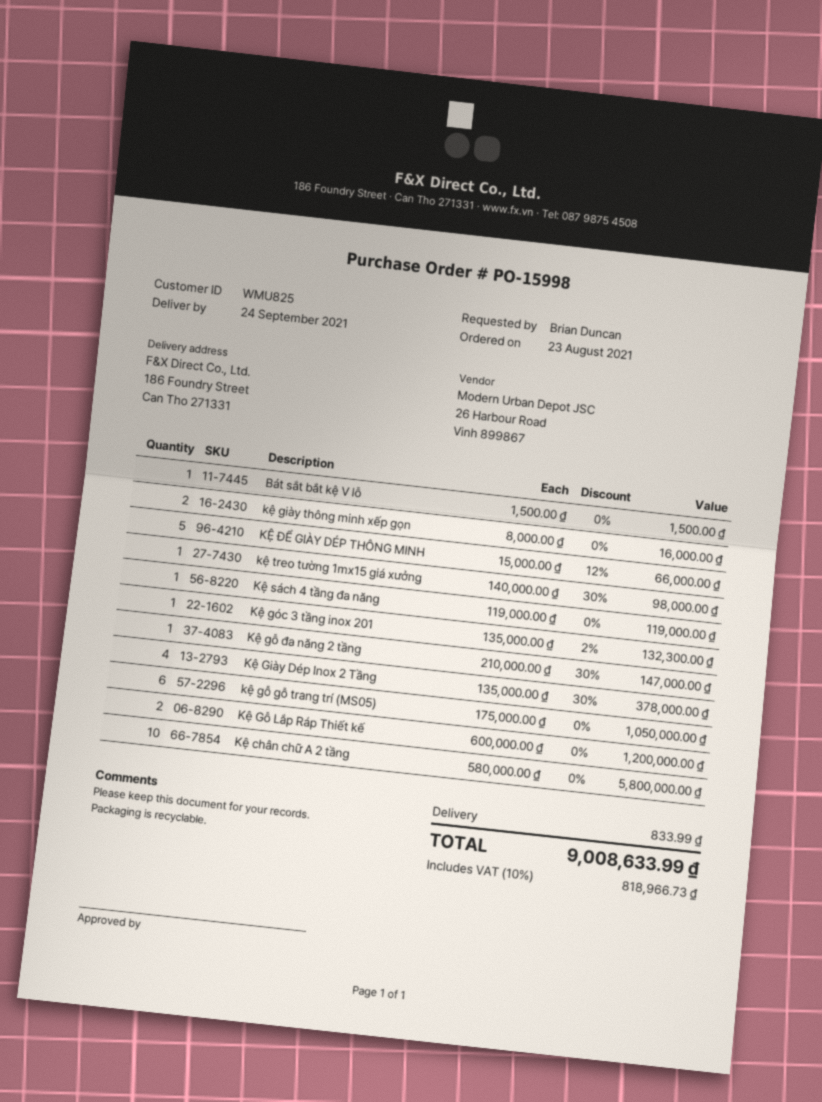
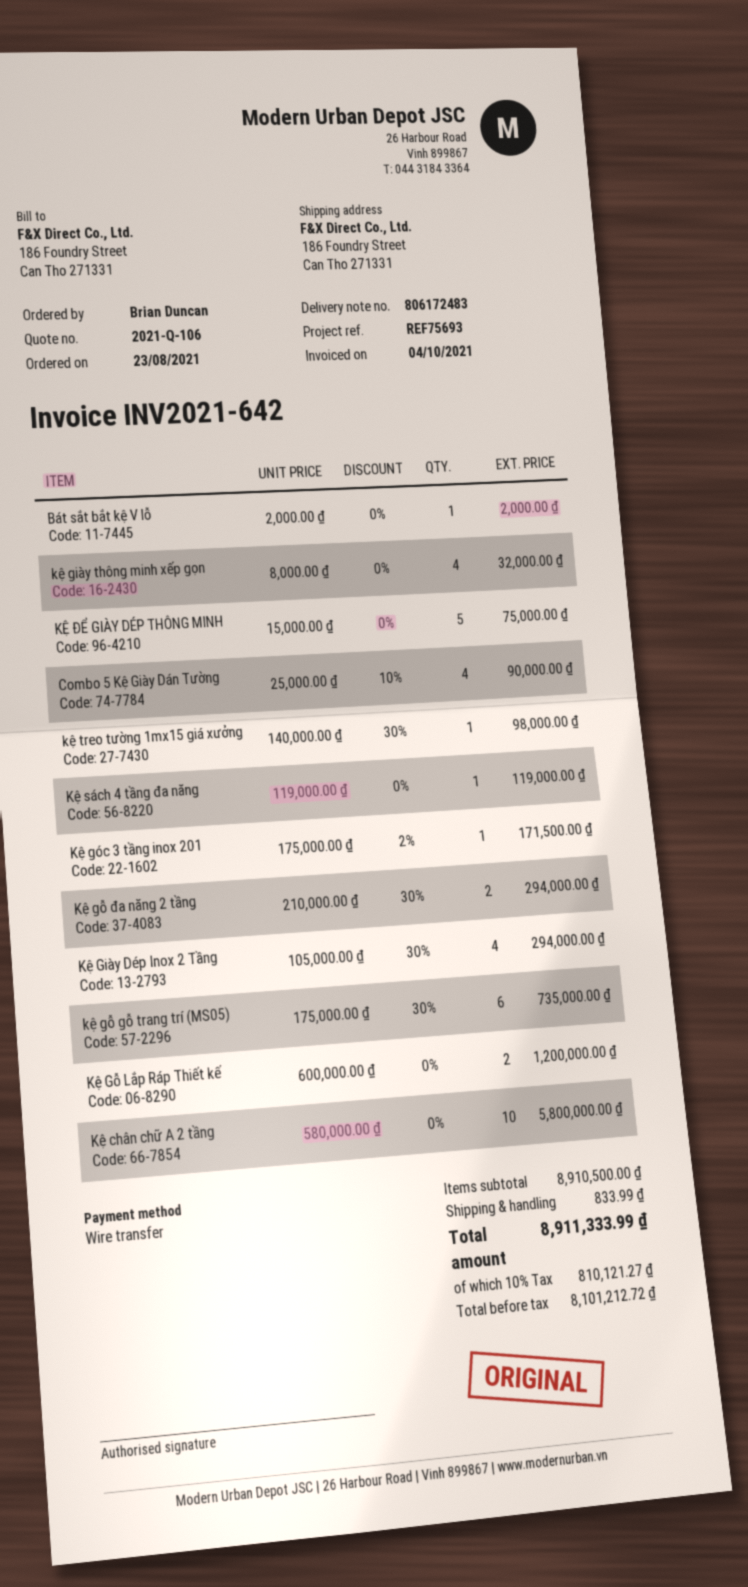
Bát sắt bắt kệ V lỗ: 1 x 1500.00 = 1500.00 -> 1 x 2000.00 = 2000.00
kệ giày thông minh xếp gọn: 2 x 8000.00 = 16000.00 -> 4 x 8000.00 = 32000.00
KỆ ĐỂ GIÀY DÉP THÔNG MINH: 5 x 15000.00 - 12% = 66000.00 -> 5 x 15000.00 = 75000.00
Kệ góc 3 tầng inox 201: 1 x 135000.00 - 2% = 132300.00 -> 1 x 175000.00 - 2% = 171500.00
Kệ gỗ đa năng 2 tầng: 1 x 210000.00 - 30% = 147000.00 -> 2 x 210000.00 - 30% = 294000.00
Kệ Giày Dép Inox 2 Tầng: 4 x 135000.00 - 30% = 378000.00 -> 4 x 105000.00 - 30% = 294000.00
kệ gỗ gỗ trang trí (MS05): 6 x 175000.00 = 1050000.00 -> 6 x 175000.00 - 30% = 735000.00
Combo 5 Kệ Giày Dán Tường: none -> 4 x 25000.00 - 10% = 90000.00
tax: 10% = 818966.73 -> 10% = 810121.27
total: 9008633.99 -> 8911333.99

